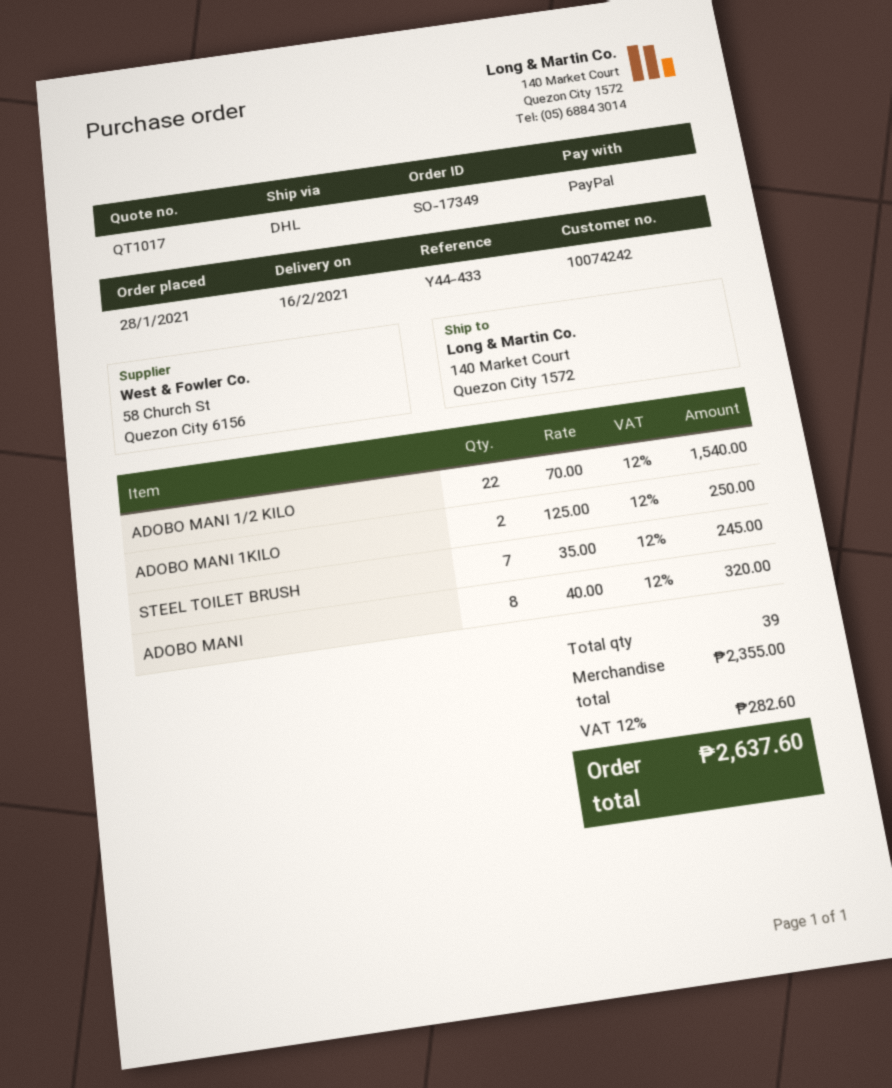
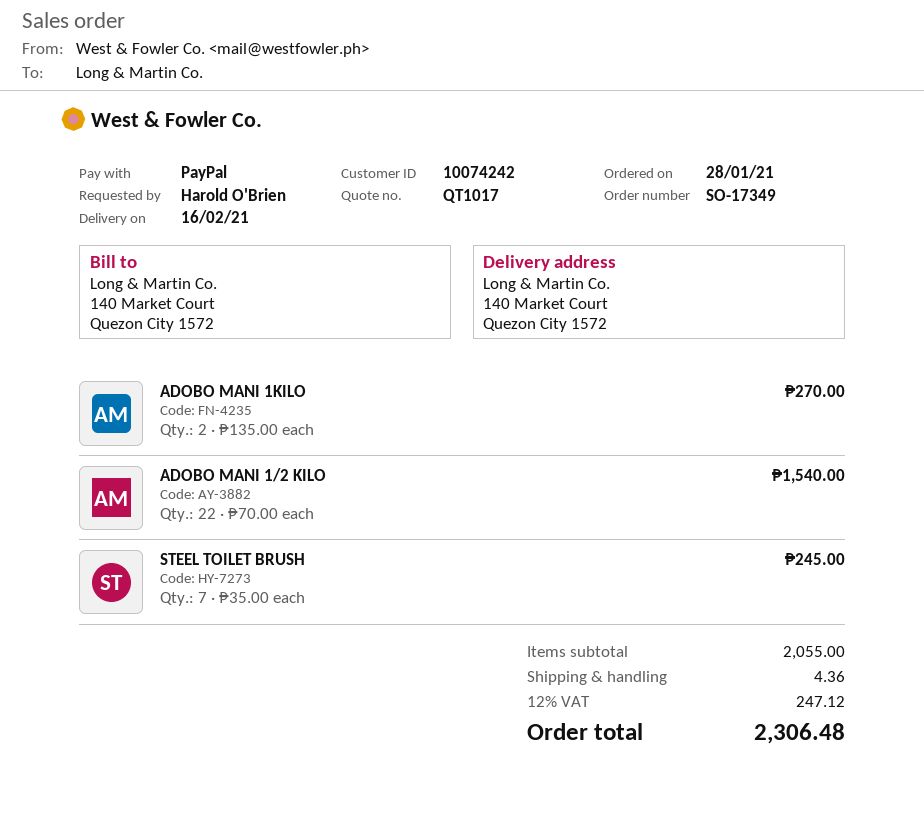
ADOBO MANI 1KILO: 2 x 125.00 = 250.00 -> 2 x 135.00 = 270.00
ADOBO MANI: 8 x 40.00 = 320.00 -> none
subtotal: 2355.00 -> 2055.00
shipping: none -> 4.36
tax: 12% = 282.60 -> 12% = 247.12
total: 2637.60 -> 2306.48

